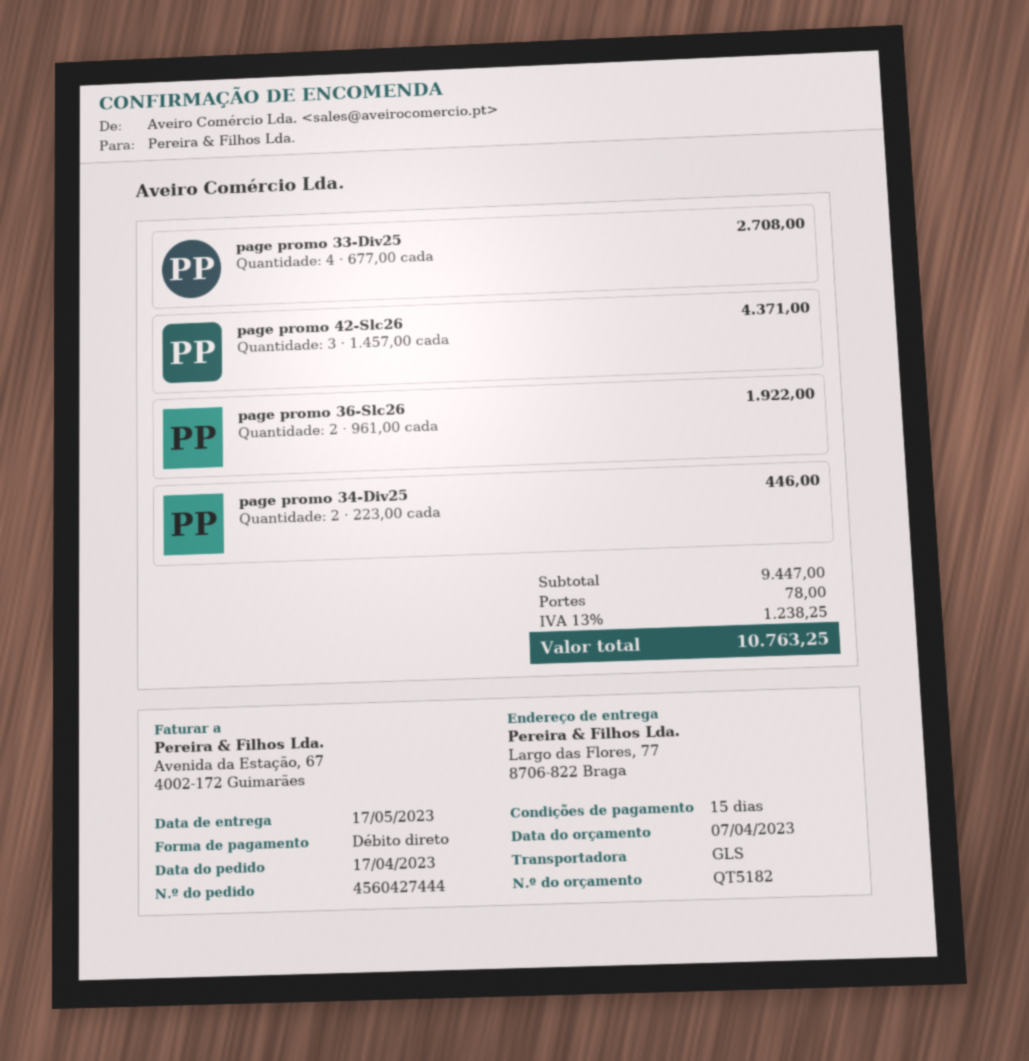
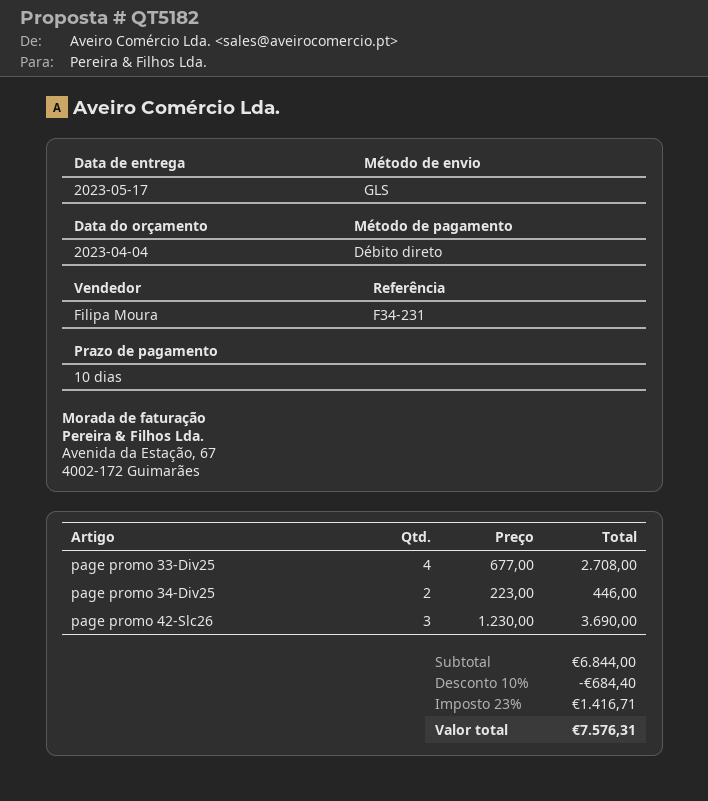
quote date: 2023-04-07 -> 2023-04-04
payment terms: 15 days -> 10 days
page promo 42-Slc26: 3 x 1457.00 = 4371.00 -> 3 x 1230.00 = 3690.00
page promo 36-Slc26: 2 x 961.00 = 1922.00 -> none
subtotal: 9447.00 -> 6844.00
discount: none -> 10% = 684.40
shipping: 78.00 -> none
tax: 13% = 1238.25 -> 23% = 1416.71
total: 10763.25 -> 7576.31

